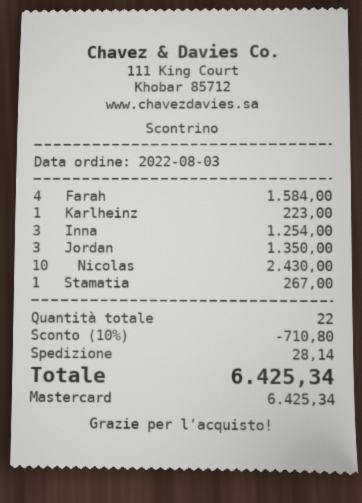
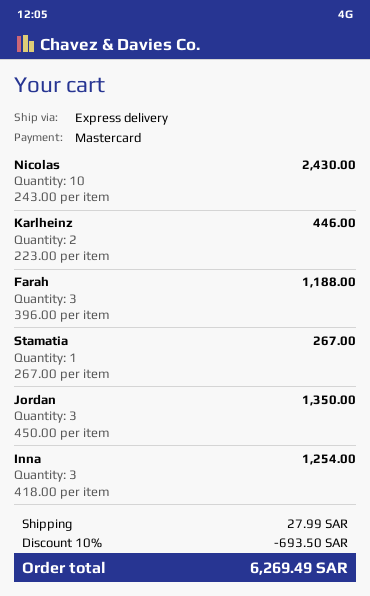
Farah: 4 for 1584.00 -> 3 for 1188.00
Karlheinz: 1 for 223.00 -> 2 for 446.00
discount: 10% = 710.80 -> 10% = 693.50
shipping: 28.14 -> 27.99
total: 6425.34 -> 6269.49

